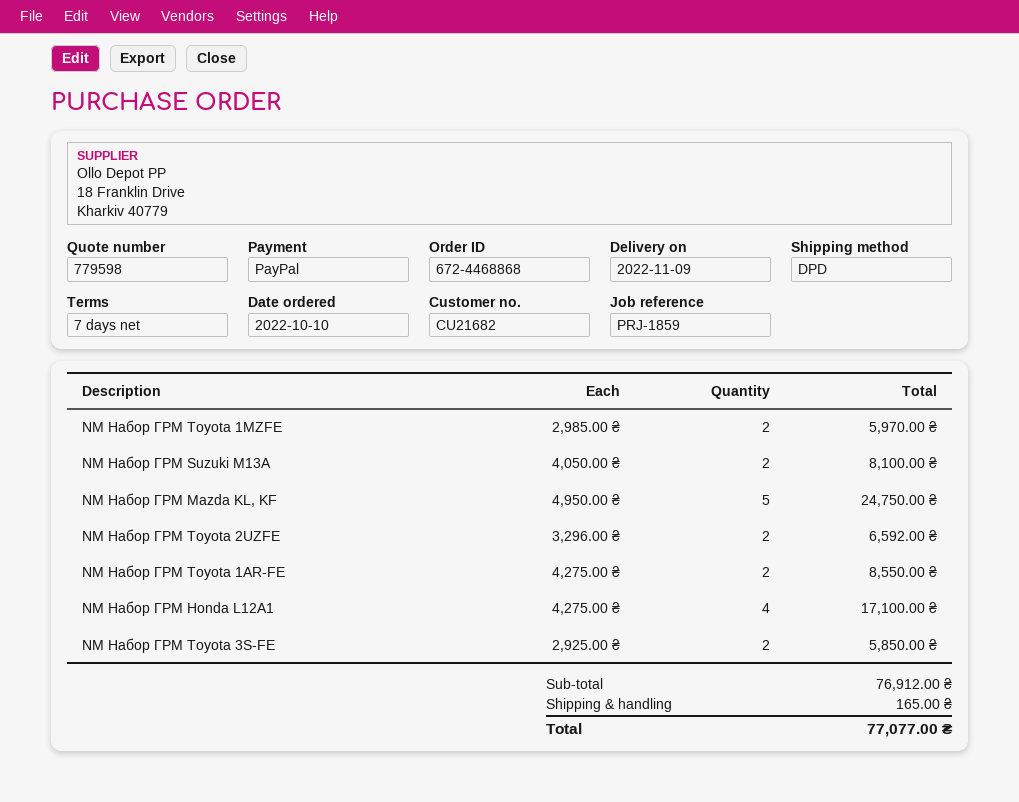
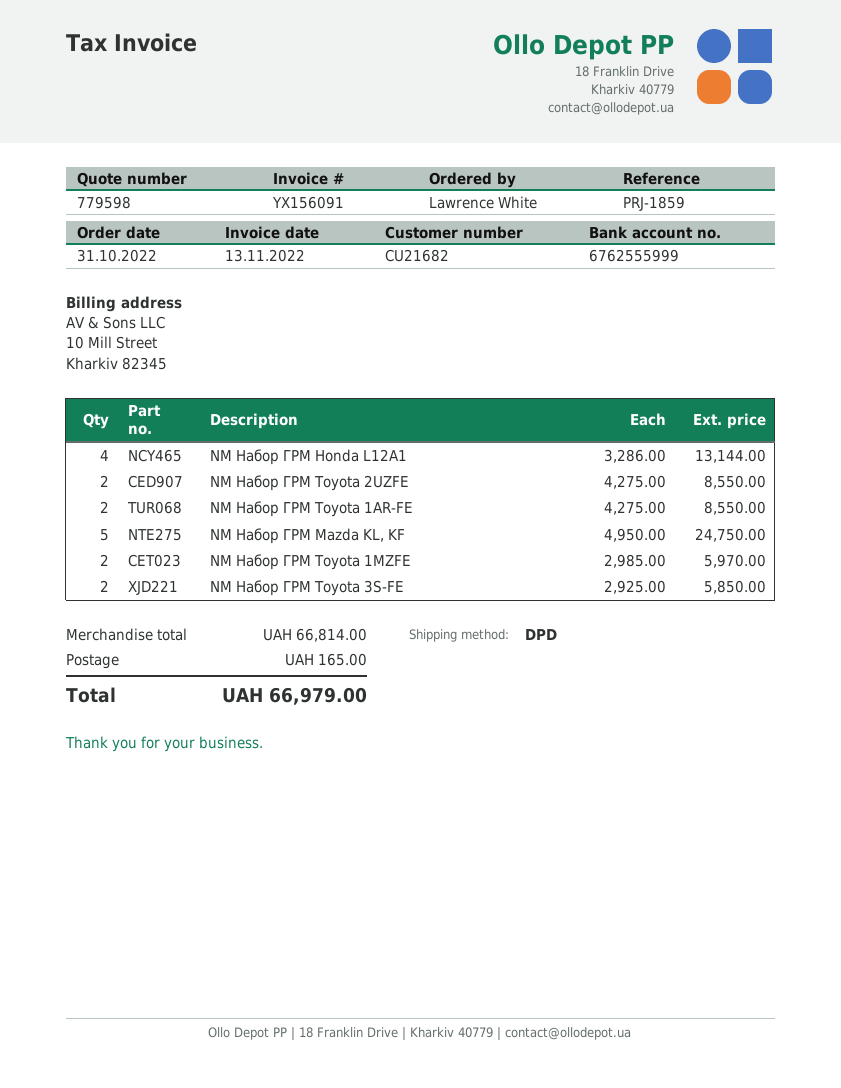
order date: 2022-10-10 -> 2022-10-31
NM Набор ГРМ Suzuki M13A: 2 x 4050.00 = 8100.00 -> none
NM Набор ГРМ Toyota 2UZFE: 2 x 3296.00 = 6592.00 -> 2 x 4275.00 = 8550.00
NM Набор ГРМ Honda L12A1: 4 x 4275.00 = 17100.00 -> 4 x 3286.00 = 13144.00
subtotal: 76912.00 -> 66814.00
total: 77077.00 -> 66979.00

